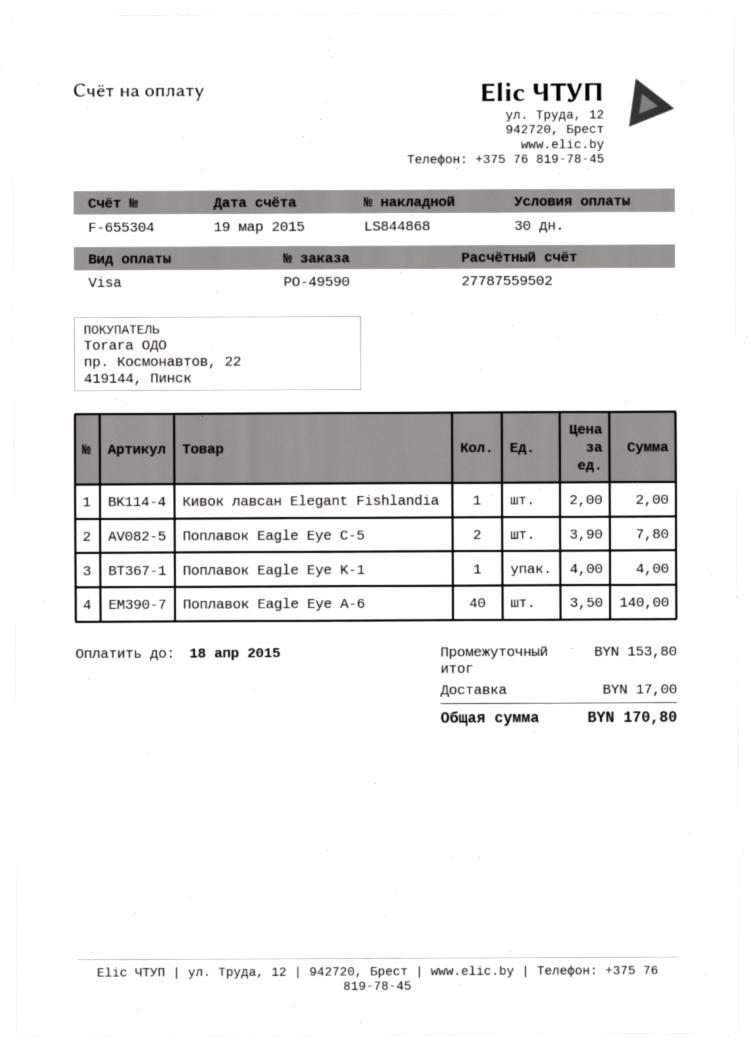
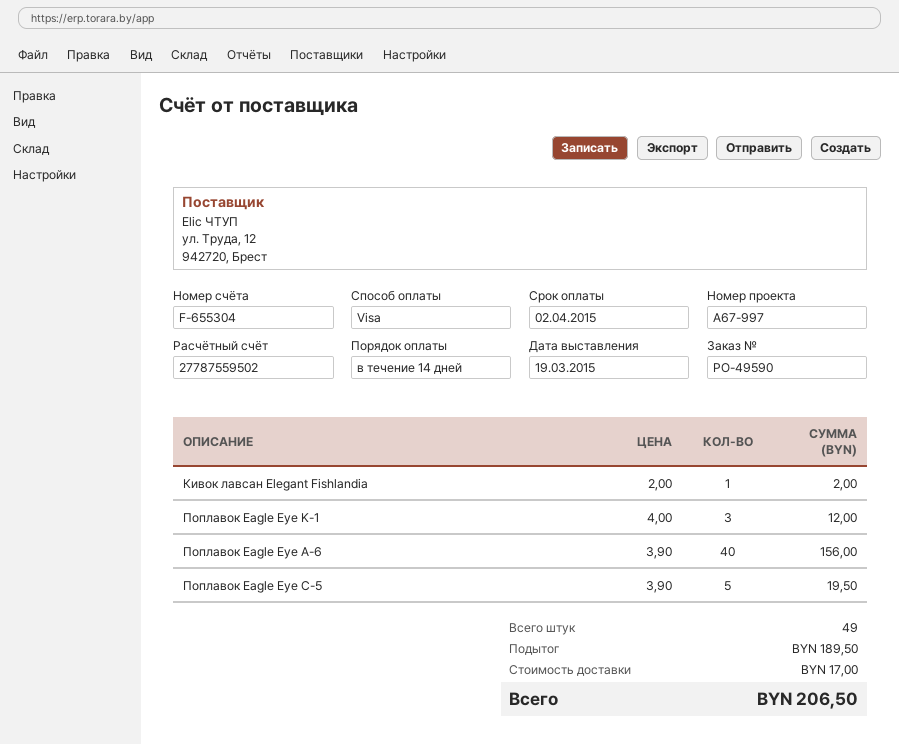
payment terms: 30 days -> 14 days
due date: 2015-04-18 -> 2015-04-02
Поплавок Eagle Eye C-5: 2 x 3.90 = 7.80 -> 5 x 3.90 = 19.50
Поплавок Eagle Eye K-1: 1 x 4.00 = 4.00 -> 3 x 4.00 = 12.00
Поплавок Eagle Eye A-6: 40 x 3.50 = 140.00 -> 40 x 3.90 = 156.00
subtotal: 153.80 -> 189.50
total: 170.80 -> 206.50

